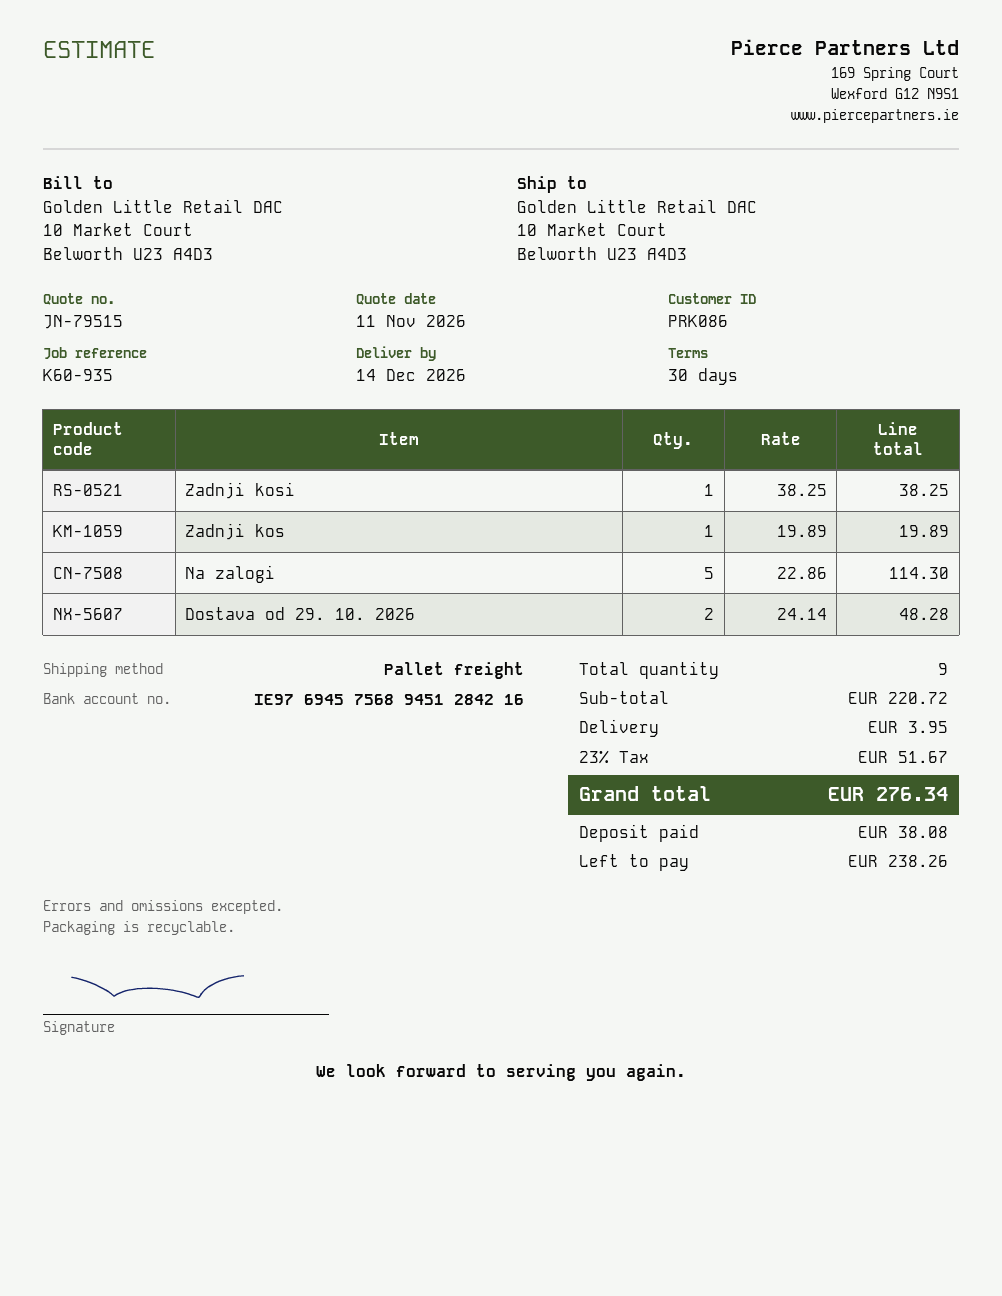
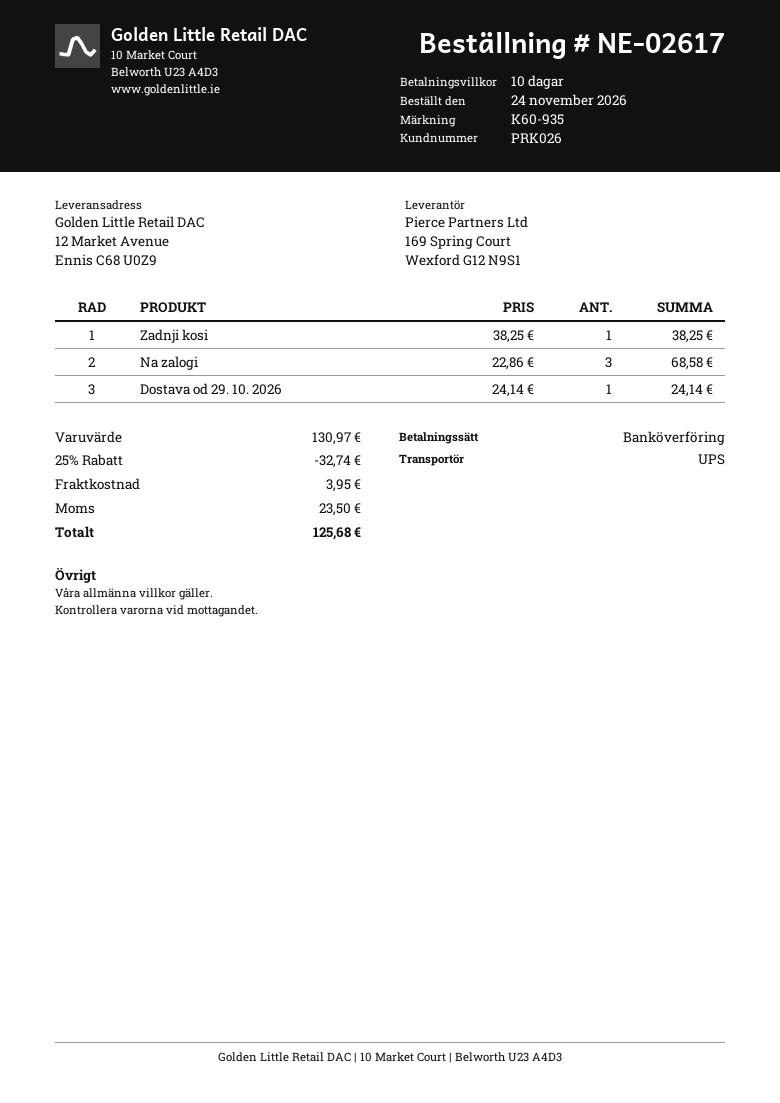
payment terms: 30 days -> 10 days
customer number: PRK086 -> PRK026
shipping method: pallet freight -> UPS
ship to: 10 Market Court, Belworth U23 A4D3 -> 12 Market Avenue, Ennis C68 U0Z9
Zadnji kos: 1 x 19.89 = 19.89 -> none
Na zalogi: 5 x 22.86 = 114.30 -> 3 x 22.86 = 68.58
Dostava od 29. 10. 2026: 2 x 24.14 = 48.28 -> 1 x 24.14 = 24.14
subtotal: 220.72 -> 130.97
discount: none -> 25% = 32.74
tax: 51.67 -> 23.50
total: 276.34 -> 125.68

